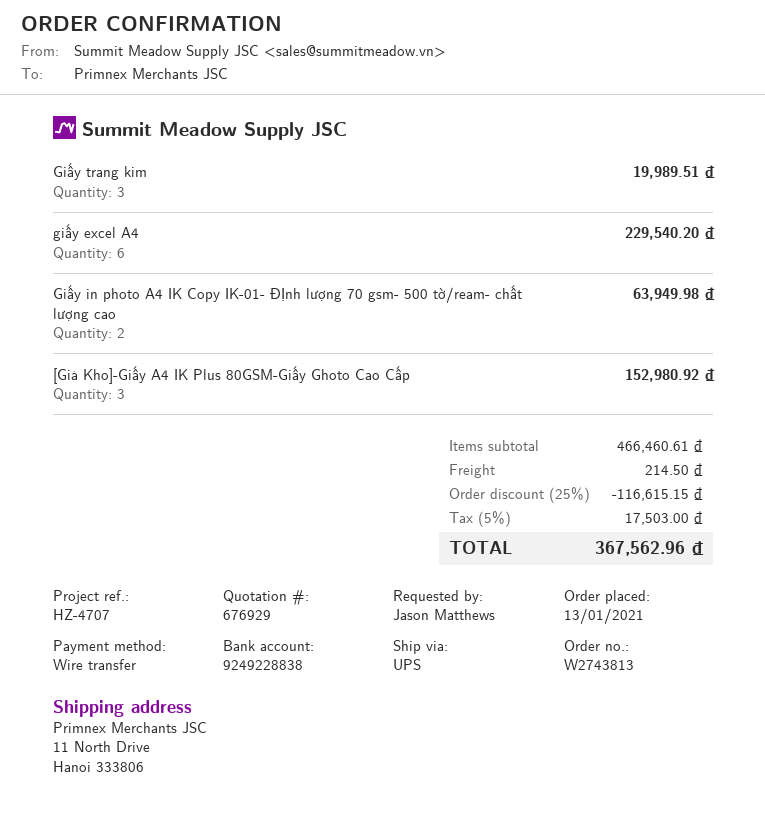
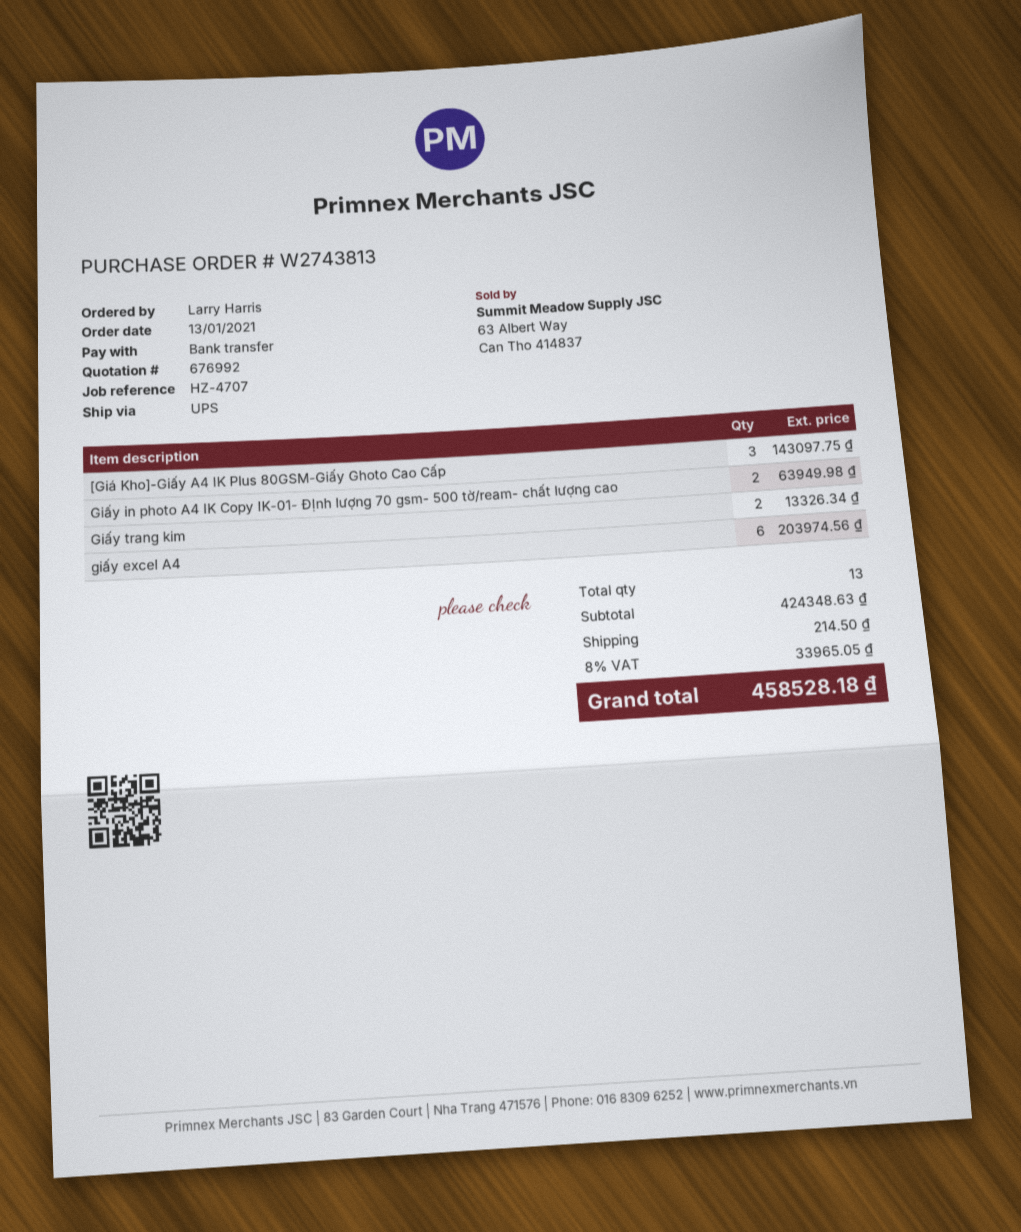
quote number: 676929 -> 676992
ordered by: Jason Matthews -> Larry Harris
Giấy trang kim: 3 for 19989.51 -> 2 for 13326.34
giấy excel A4: 6 for 229540.20 -> 6 for 203974.56
[Giá Kho]-Giấy A4 IK Plus 80GSM-Giấy Ghoto Cao Cấp: 3 for 152980.92 -> 3 for 143097.75
subtotal: 466460.61 -> 424348.63
discount: 25% = 116615.15 -> none
tax: 5% = 17503.00 -> 8% = 33965.05
total: 367562.96 -> 458528.18

